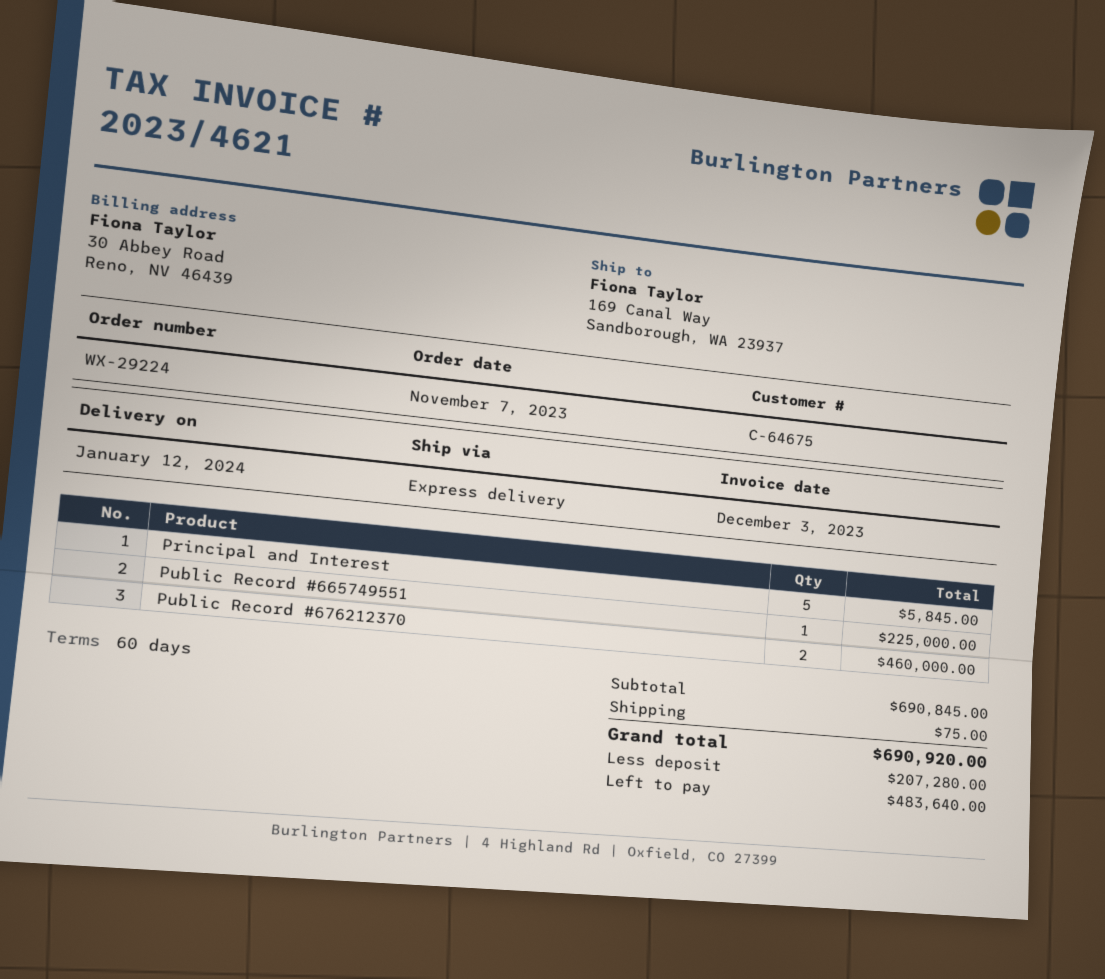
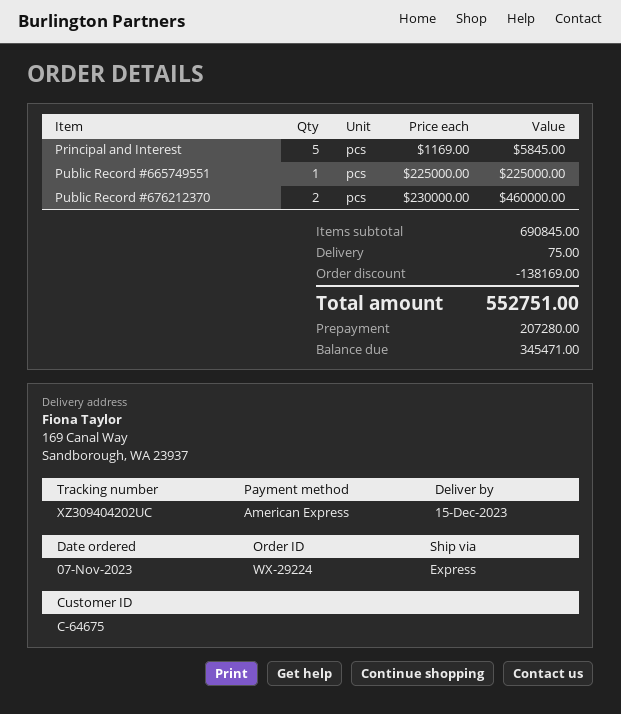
delivery date: 2024-01-12 -> 2023-12-15
discount: none -> 138169.00
total: 690920.00 -> 552751.00
balance: 483640.00 -> 345471.00

